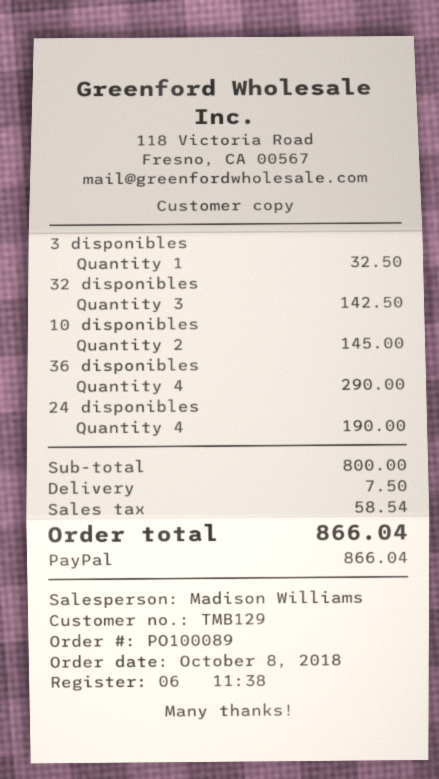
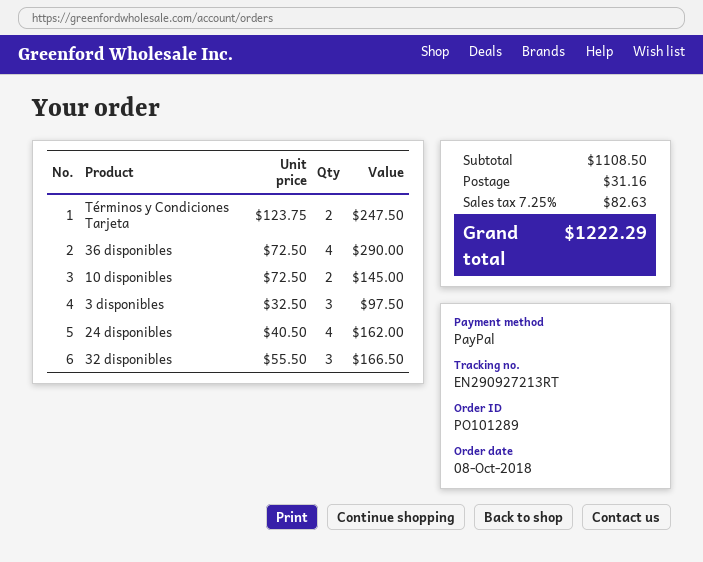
order number: PO100089 -> PO101289
3 disponibles: 1 for 32.50 -> 3 for 97.50
32 disponibles: 3 for 142.50 -> 3 for 166.50
24 disponibles: 4 for 190.00 -> 4 for 162.00
Términos y Condiciones Tarjeta: none -> 2 for 247.50
subtotal: 800.00 -> 1108.50
shipping: 7.50 -> 31.16
tax: 58.54 -> 82.63
total: 866.04 -> 1222.29

